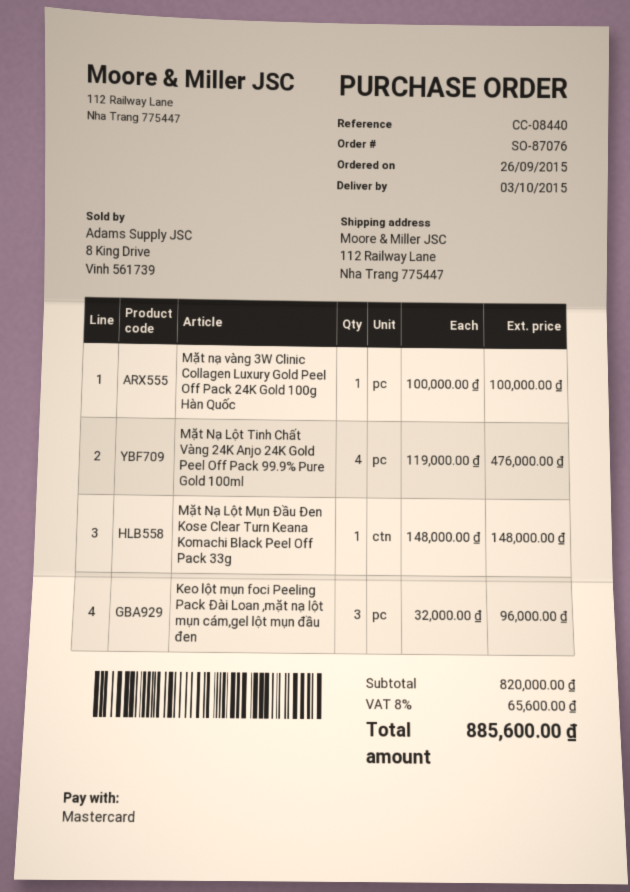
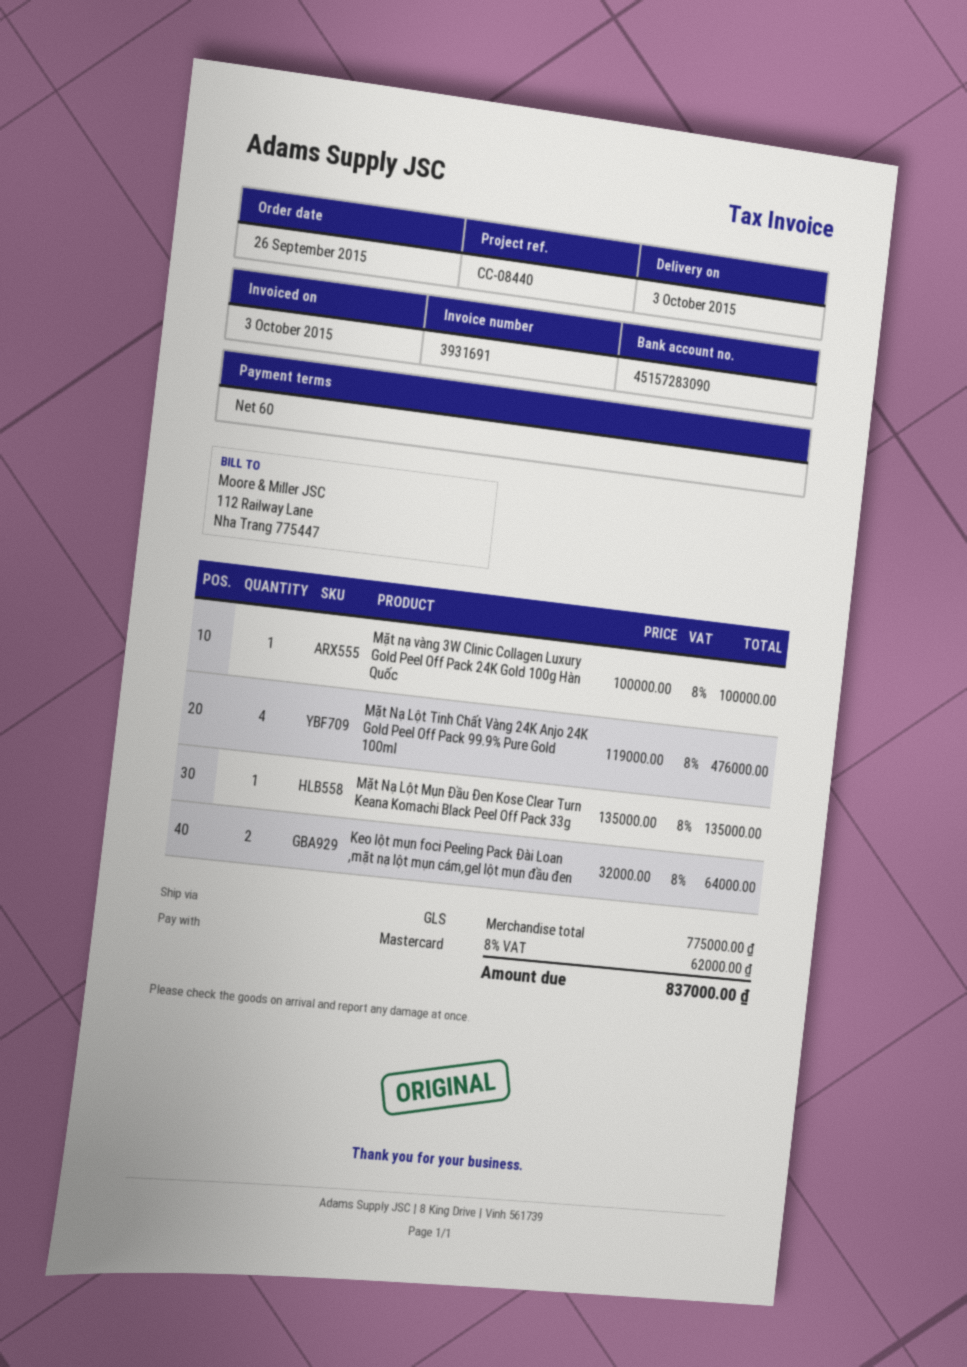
Mặt Nạ Lột Mụn Đầu Đen Kose Clear Turn Keana Komachi Black Peel Off Pack 33g: 1 x 148000.00 = 148000.00 -> 1 x 135000.00 = 135000.00
Keo lột mụn foci Peeling Pack Đài Loan ,mặt nạ lột mụn cám,gel lột mụn đầu đen: 3 x 32000.00 = 96000.00 -> 2 x 32000.00 = 64000.00
subtotal: 820000.00 -> 775000.00
tax: 8% = 65600.00 -> 8% = 62000.00
total: 885600.00 -> 837000.00

